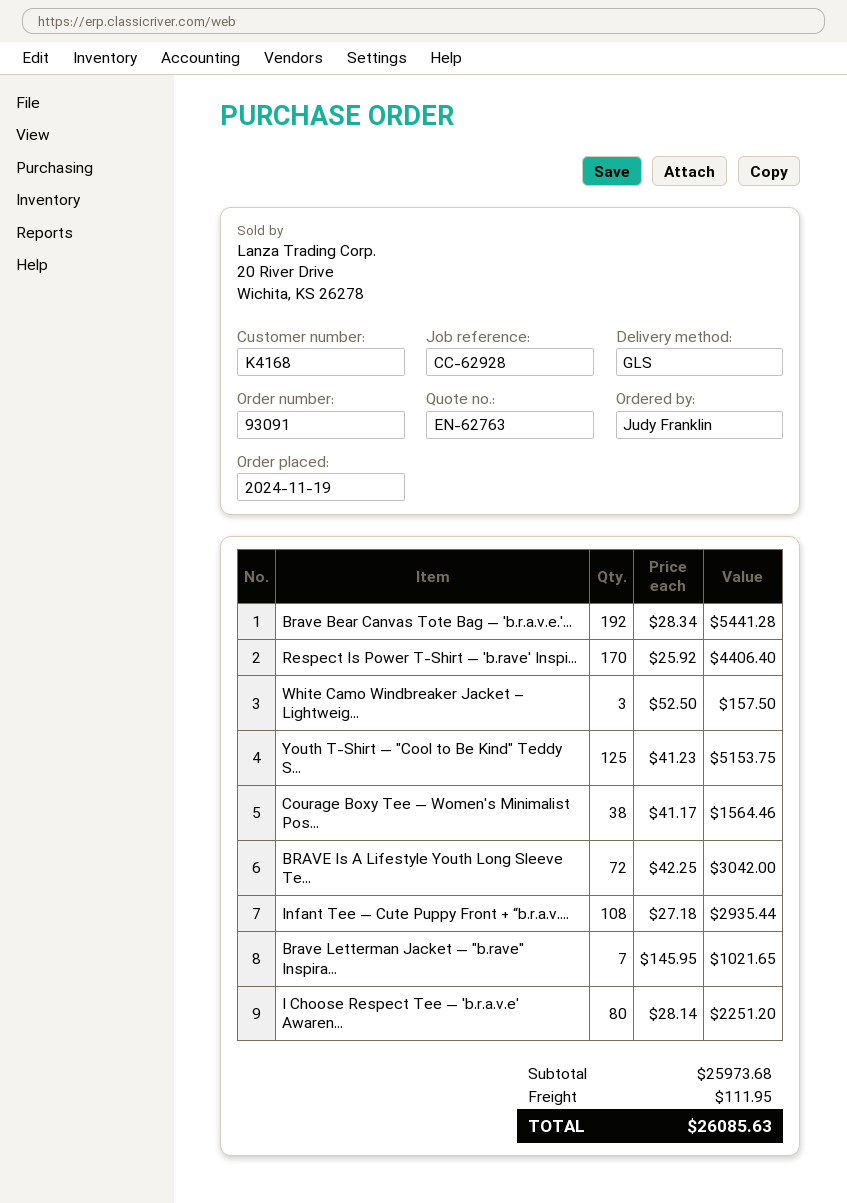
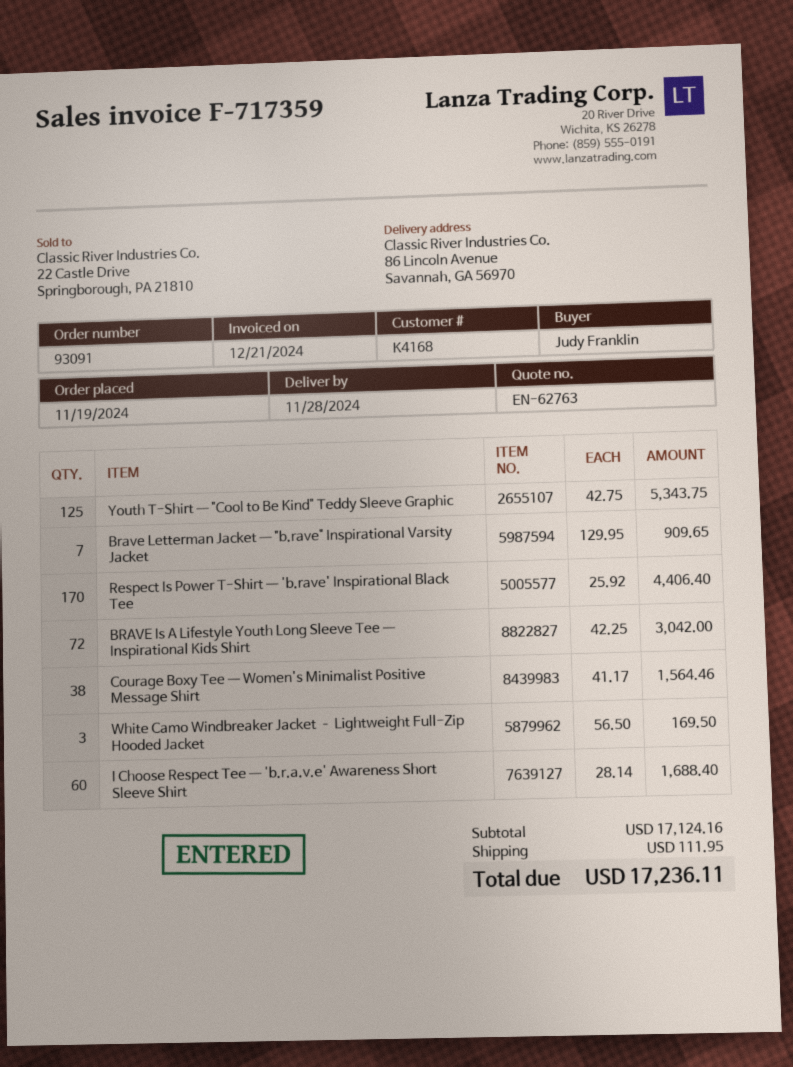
Brave Bear Canvas Tote Bag — 'b.r.a.v.e.'...: 192 x 28.34 = 5441.28 -> none
White Camo Windbreaker Jacket – Lightweig...: 3 x 52.50 = 157.50 -> 3 x 56.50 = 169.50
Youth T-Shirt — "Cool to Be Kind" Teddy S...: 125 x 41.23 = 5153.75 -> 125 x 42.75 = 5343.75
Infant Tee — Cute Puppy Front + “b.r.a.v....: 108 x 27.18 = 2935.44 -> none
Brave Letterman Jacket — "b.rave" Inspira...: 7 x 145.95 = 1021.65 -> 7 x 129.95 = 909.65
I Choose Respect Tee — 'b.r.a.v.e' Awaren...: 80 x 28.14 = 2251.20 -> 60 x 28.14 = 1688.40
subtotal: 25973.68 -> 17124.16
total: 26085.63 -> 17236.11

